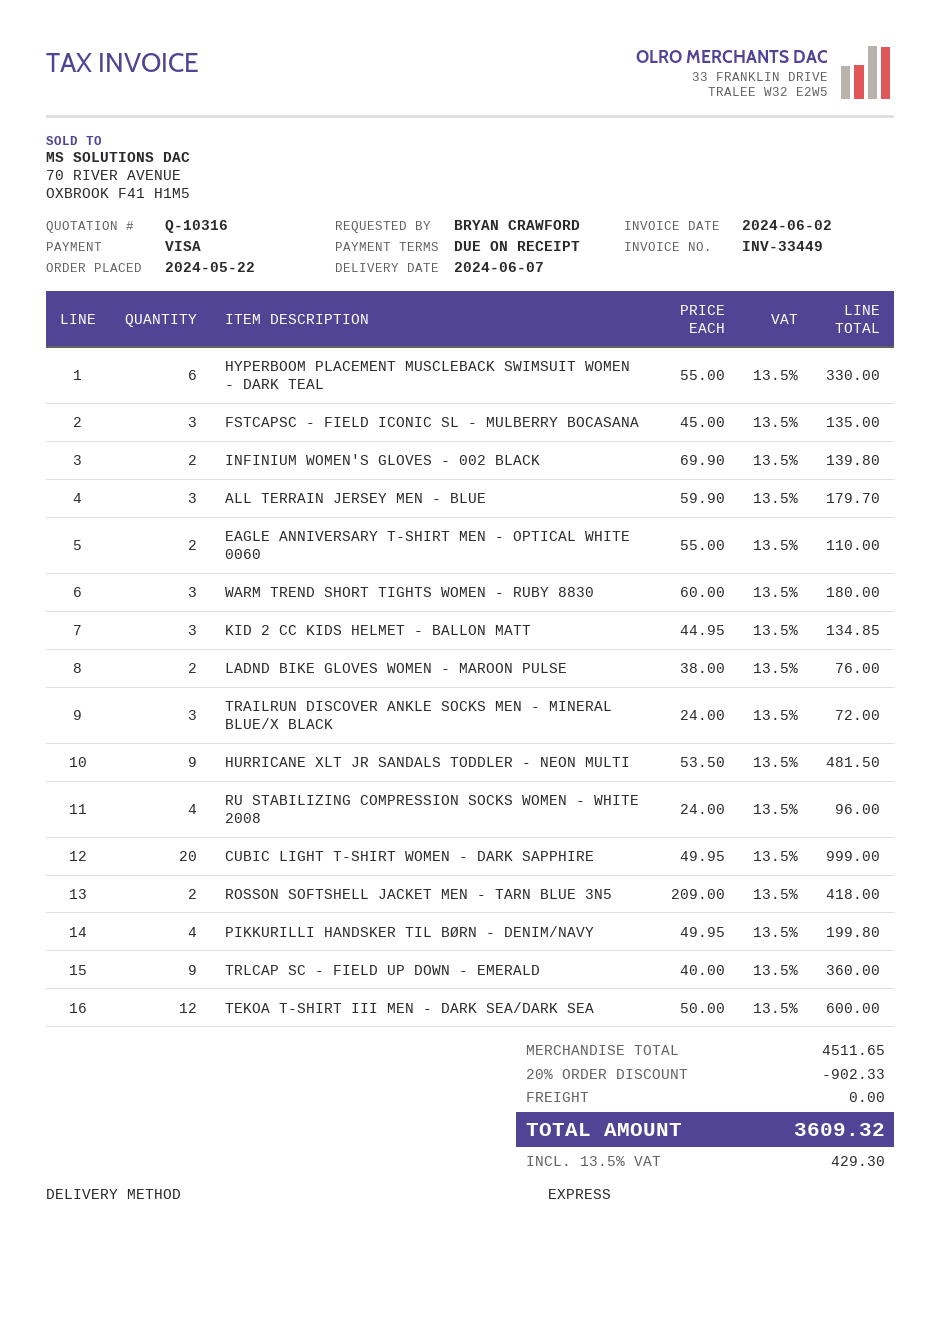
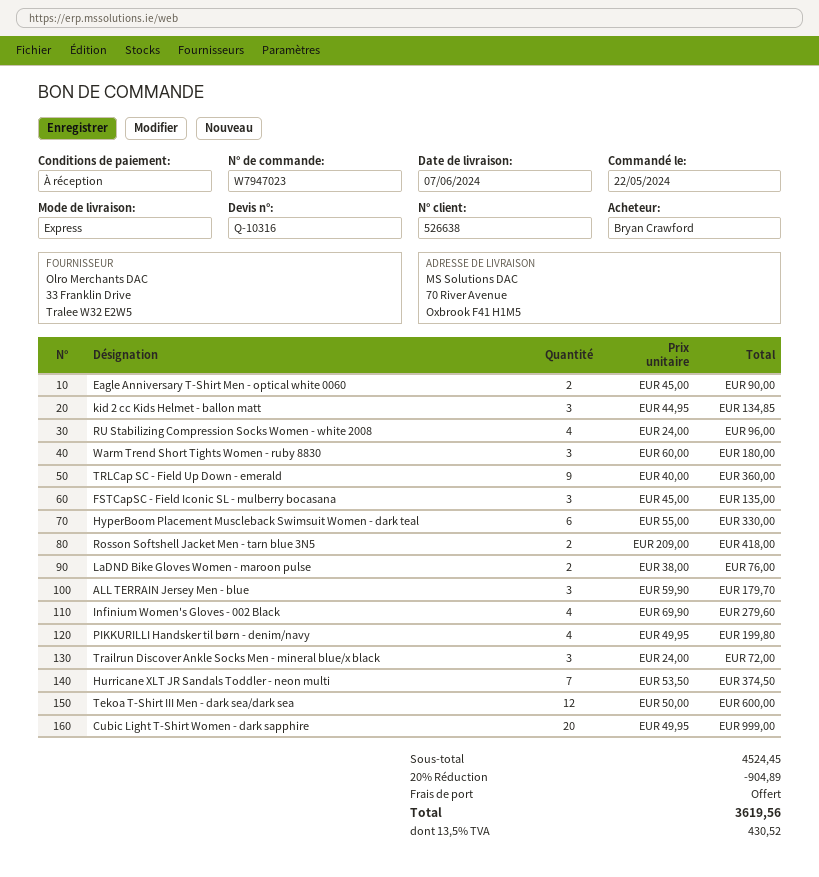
INFINIUM WOMEN'S GLOVES - 002 BLACK: 2 x 69.90 = 139.80 -> 4 x 69.90 = 279.60
EAGLE ANNIVERSARY T-SHIRT MEN - OPTICAL WHITE 0060: 2 x 55.00 = 110.00 -> 2 x 45.00 = 90.00
HURRICANE XLT JR SANDALS TODDLER - NEON MULTI: 9 x 53.50 = 481.50 -> 7 x 53.50 = 374.50
subtotal: 4511.65 -> 4524.45
discount: 20% = 902.33 -> 20% = 904.89
tax: 13.5% = 429.30 -> 13.5% = 430.52
total: 3609.32 -> 3619.56

